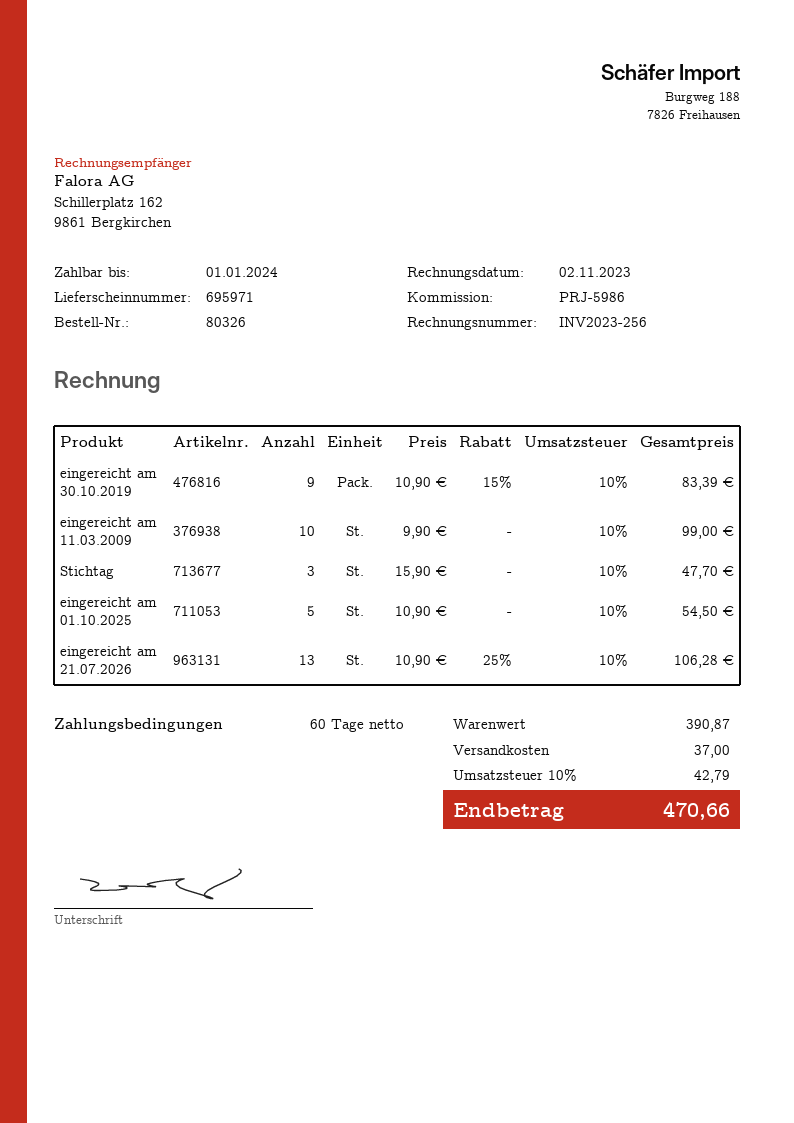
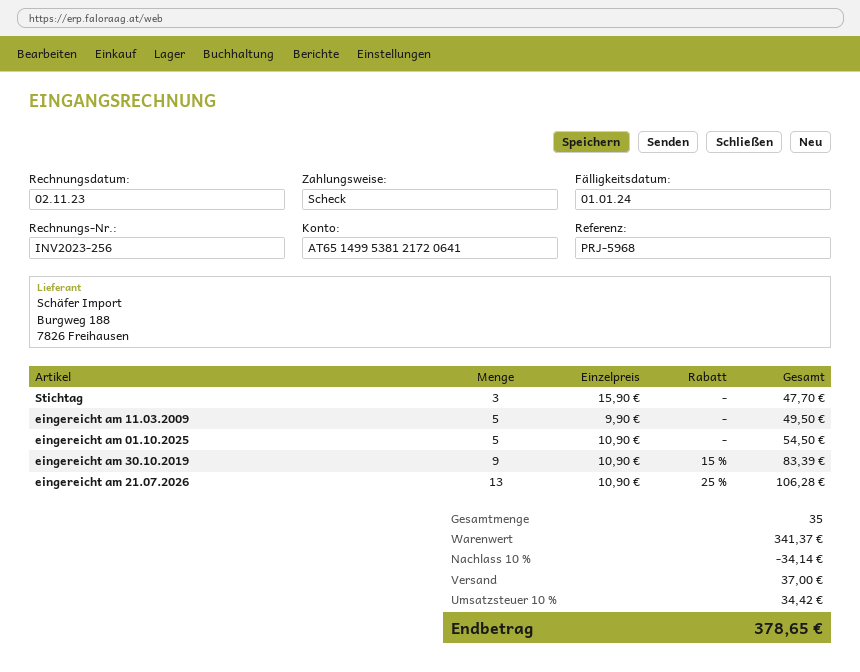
reference: PRJ-5986 -> PRJ-5968
eingereicht am 11.03.2009: 10 x 9.90 = 99.00 -> 5 x 9.90 = 49.50
subtotal: 390.87 -> 341.37
discount: none -> 10% = 34.14
tax: 10% = 42.79 -> 10% = 34.42
total: 470.66 -> 378.65

